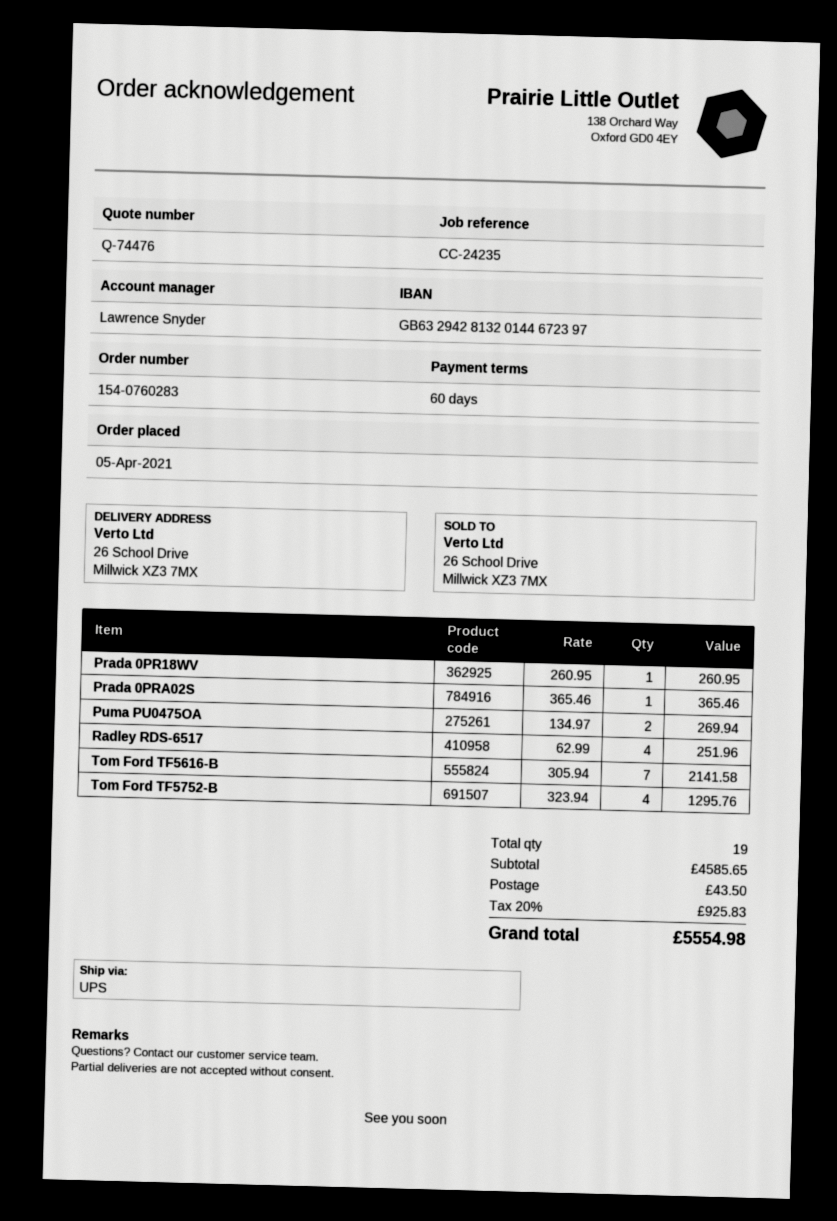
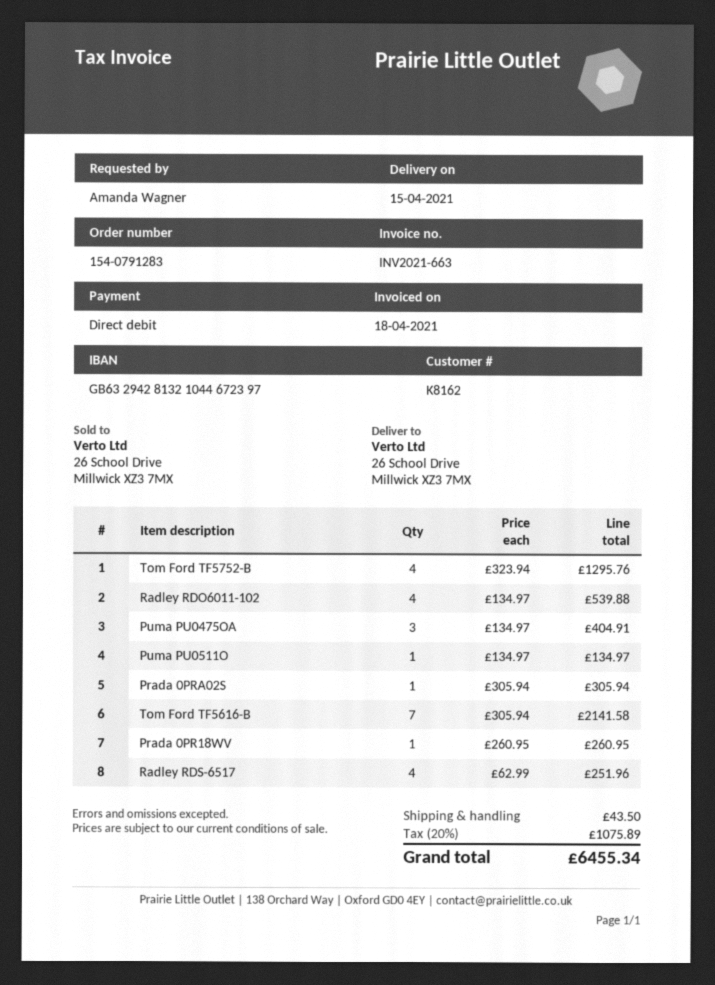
order number: 154-0760283 -> 154-0791283
bank account: GB63294281320144672397 -> GB63294281321044672397
Prada 0PRA02S: 1 x 365.46 = 365.46 -> 1 x 305.94 = 305.94
Puma PU0475OA: 2 x 134.97 = 269.94 -> 3 x 134.97 = 404.91
Radley RDO6011-102: none -> 4 x 134.97 = 539.88
Puma PU0511O: none -> 1 x 134.97 = 134.97
tax: 20% = 925.83 -> 20% = 1075.89
total: 5554.98 -> 6455.34

